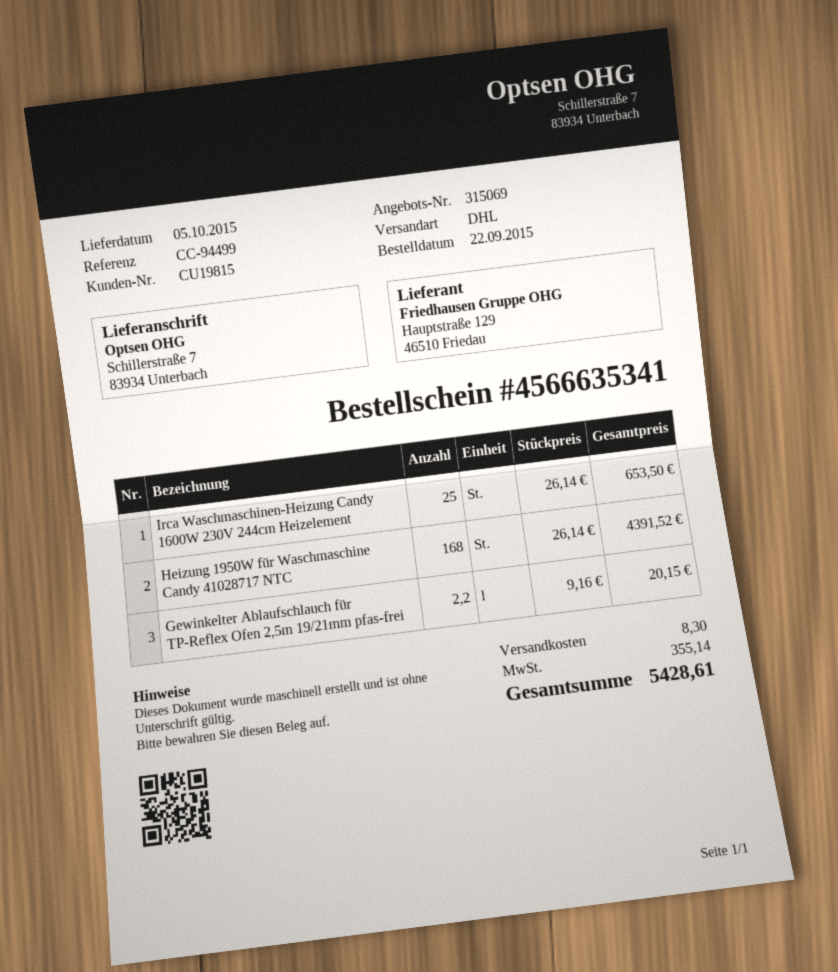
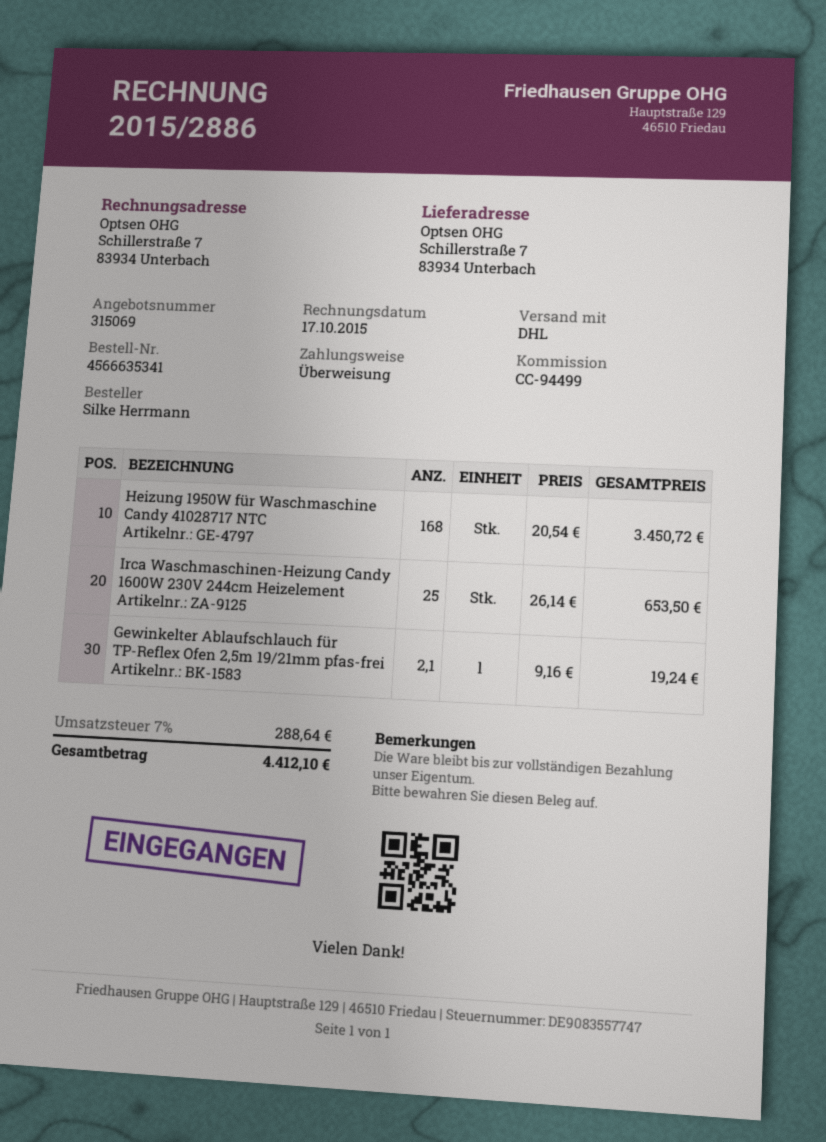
Heizung 1950W für Waschmaschine Candy 41028717 NTC: 168 x 26.14 = 4391.52 -> 168 x 20.54 = 3450.72
Gewinkelter Ablaufschlauch für TP-Reflex Ofen 2,5m 19/21mm pfas-frei: 2.2 x 9.16 = 20.15 -> 2.1 x 9.16 = 19.24
shipping: 8.30 -> none
tax: 355.14 -> 288.64
total: 5428.61 -> 4412.10

